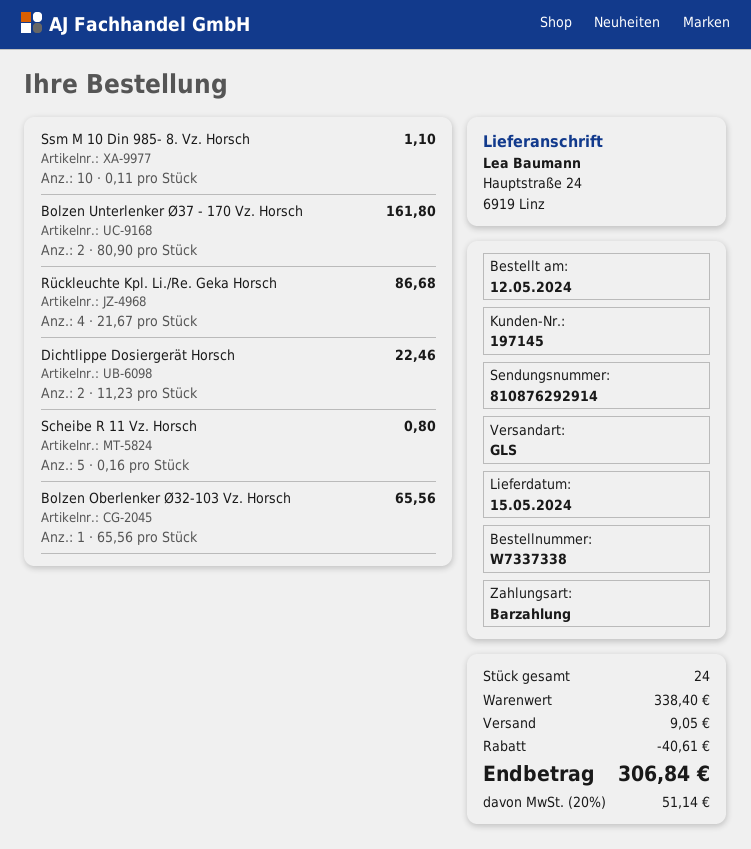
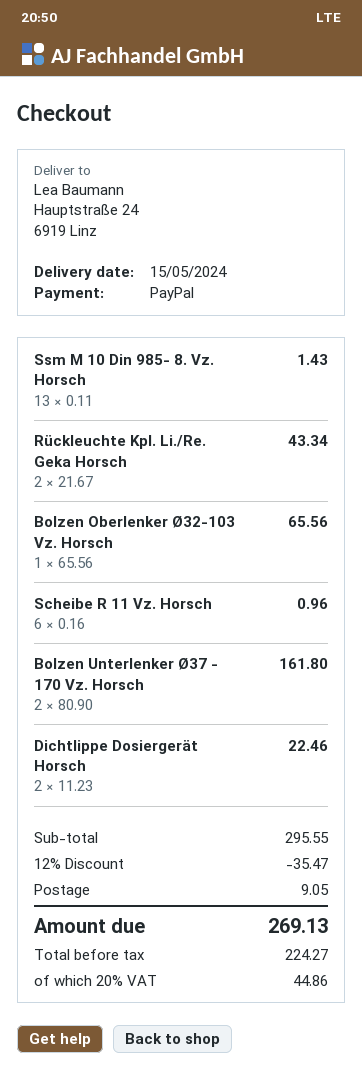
payment method: cash -> PayPal
Ssm M 10 Din 985- 8. Vz. Horsch: 10 x 0.11 = 1.10 -> 13 x 0.11 = 1.43
Rückleuchte Kpl. Li./Re. Geka Horsch: 4 x 21.67 = 86.68 -> 2 x 21.67 = 43.34
Scheibe R 11 Vz. Horsch: 5 x 0.16 = 0.80 -> 6 x 0.16 = 0.96
subtotal: 338.40 -> 295.55
discount: 40.61 -> 35.47
tax: 20% = 51.14 -> 20% = 44.86
total: 306.84 -> 269.13

